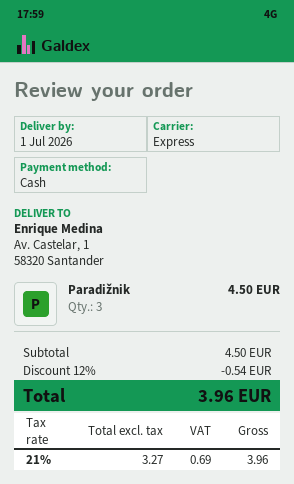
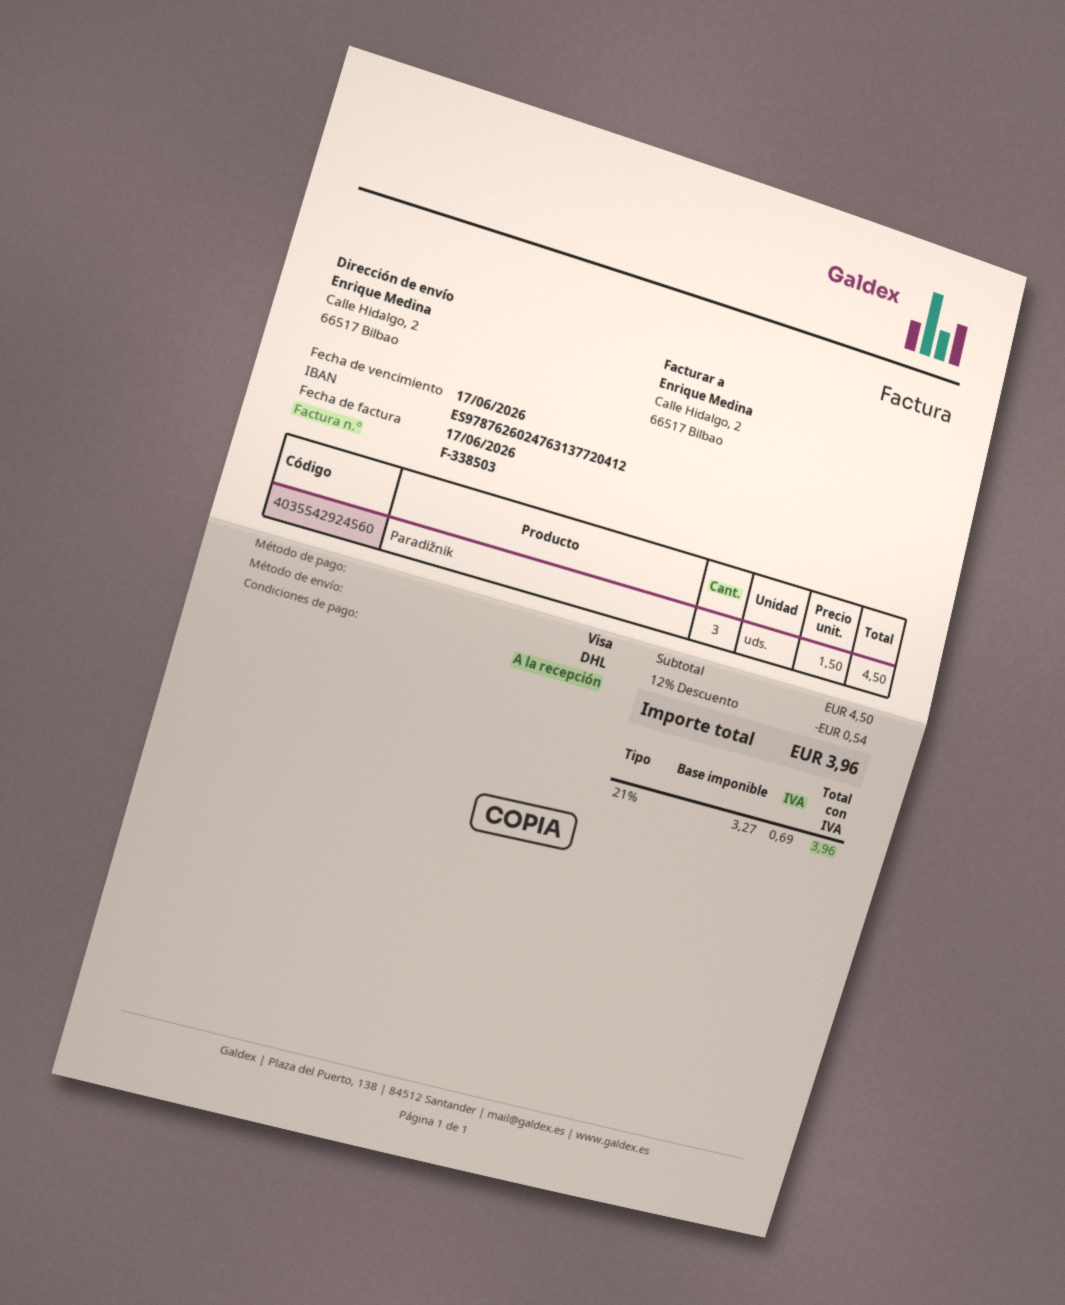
payment method: cash -> Visa
shipping method: express -> DHL
ship to: Av. Castelar, 1, 58320 Santander -> Calle Hidalgo, 2, 66517 Bilbao

